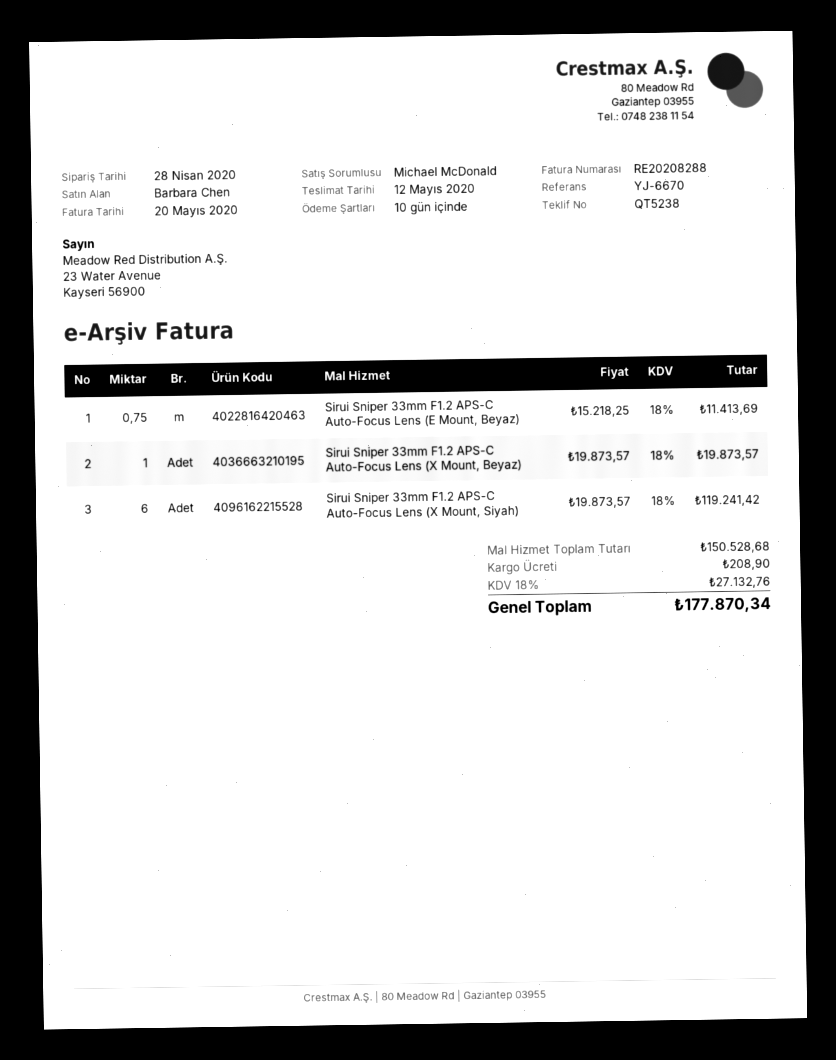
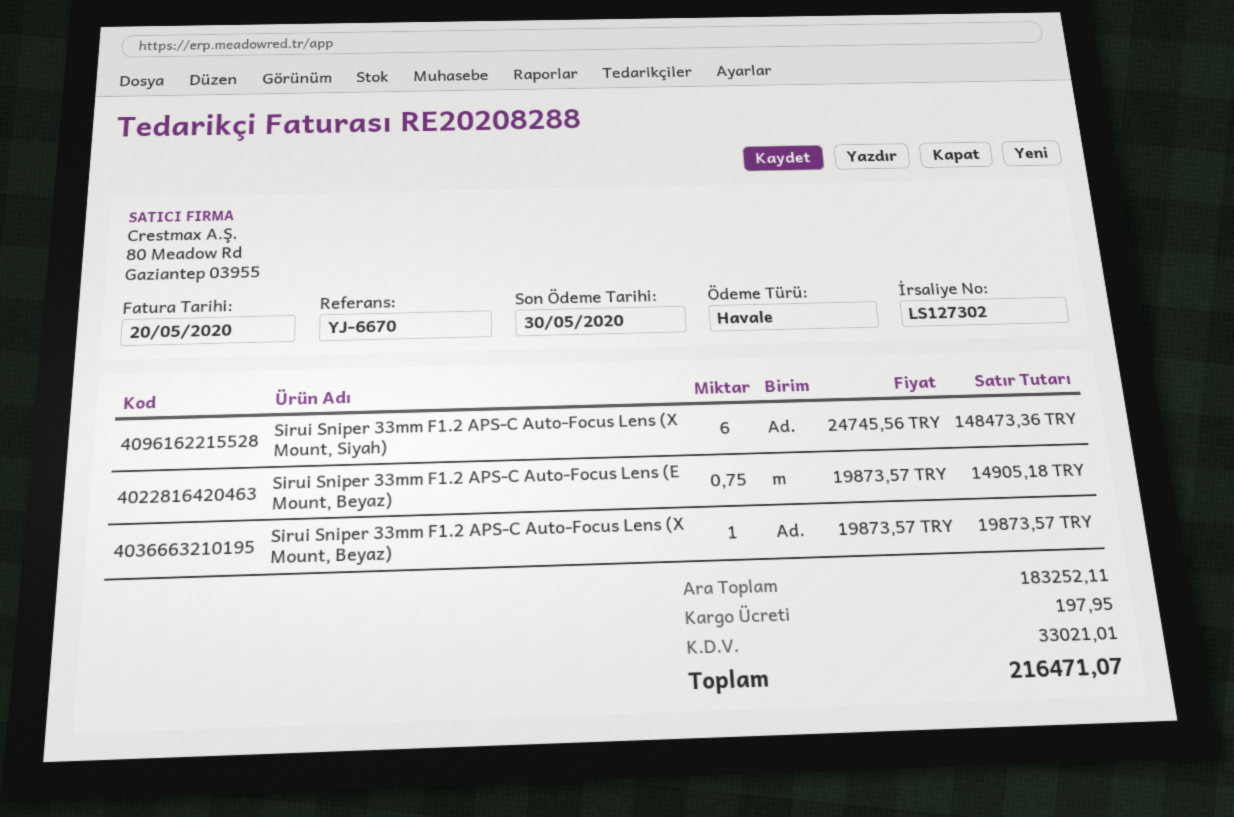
Sirui Sniper 33mm F1.2 APS-C Auto-Focus Lens (E Mount, Beyaz): 0.75 x 15218.25 = 11413.69 -> 0.75 x 19873.57 = 14905.18
Sirui Sniper 33mm F1.2 APS-C Auto-Focus Lens (X Mount, Siyah): 6 x 19873.57 = 119241.42 -> 6 x 24745.56 = 148473.36
subtotal: 150528.68 -> 183252.11
shipping: 208.90 -> 197.95
tax: 27132.76 -> 33021.01
total: 177870.34 -> 216471.07

